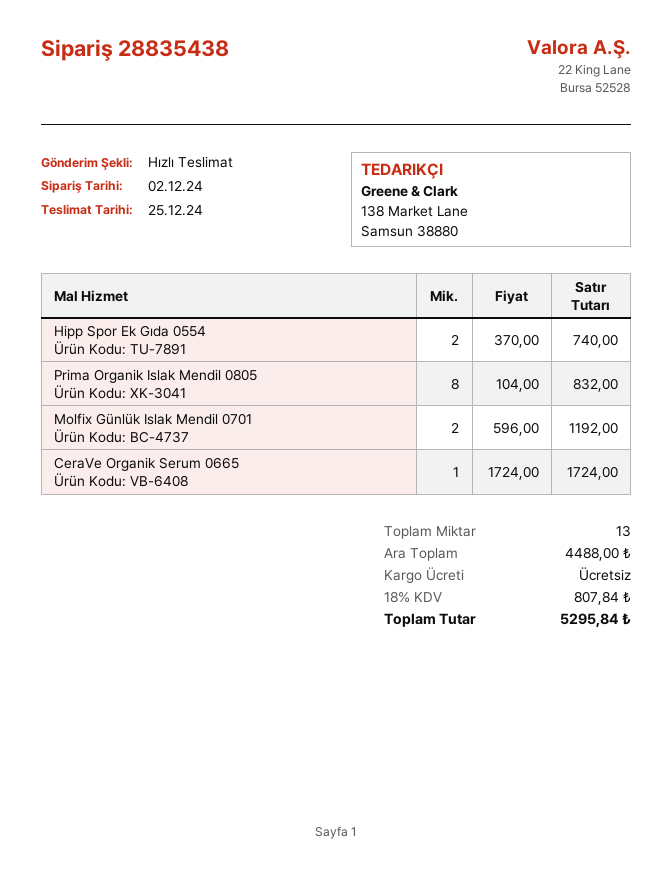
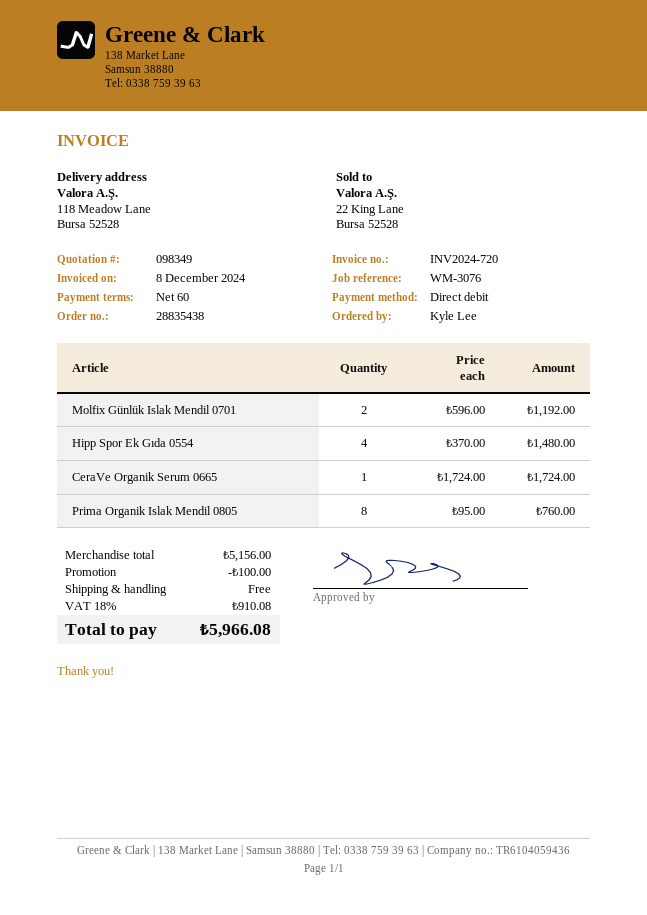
Hipp Spor Ek Gıda 0554: 2 x 370.00 = 740.00 -> 4 x 370.00 = 1480.00
Prima Organik Islak Mendil 0805: 8 x 104.00 = 832.00 -> 8 x 95.00 = 760.00
subtotal: 4488.00 -> 5156.00
discount: none -> 100.00
tax: 18% = 807.84 -> 18% = 910.08
total: 5295.84 -> 5966.08

